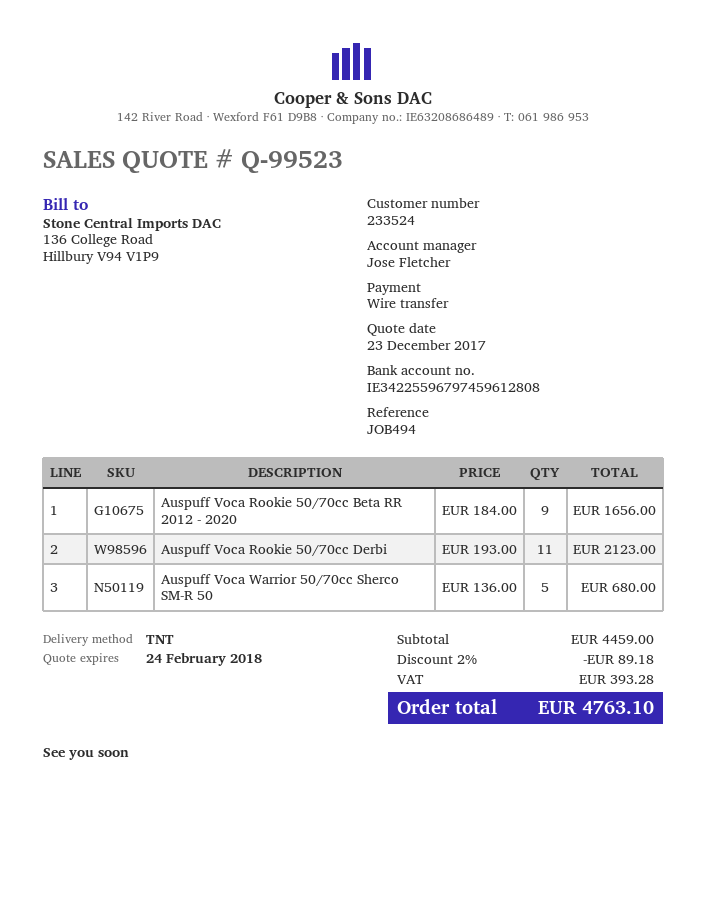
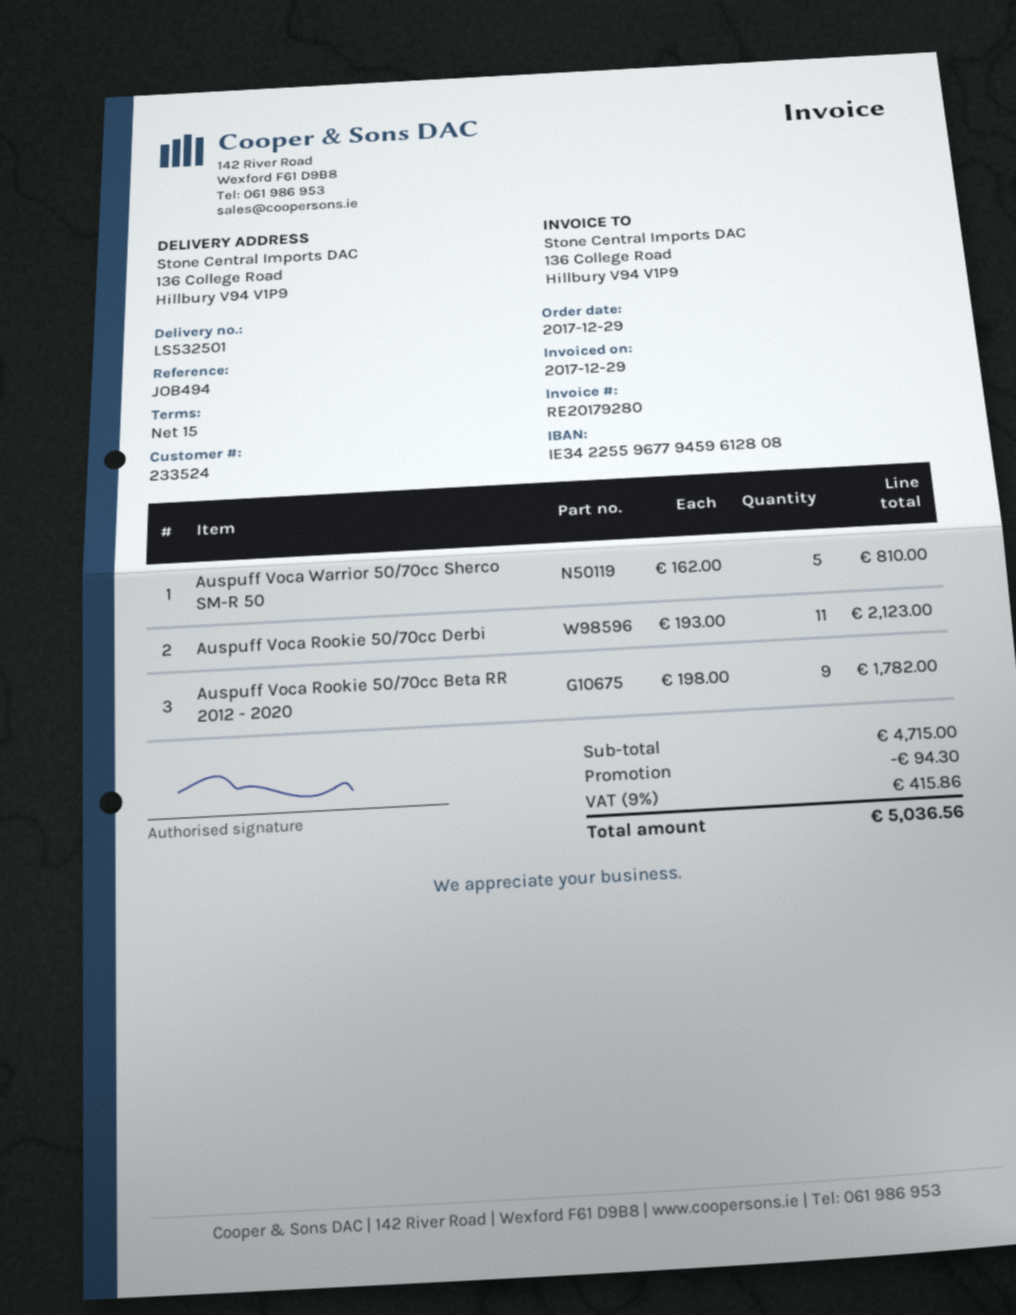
bank account: IE34225596797459612808 -> IE34225596779459612808
Auspuff Voca Rookie 50/70cc Beta RR 2012 - 2020: 9 x 184.00 = 1656.00 -> 9 x 198.00 = 1782.00
Auspuff Voca Warrior 50/70cc Sherco SM-R 50: 5 x 136.00 = 680.00 -> 5 x 162.00 = 810.00
subtotal: 4459.00 -> 4715.00
discount: 89.18 -> 94.30
tax: 393.28 -> 415.86
total: 4763.10 -> 5036.56

